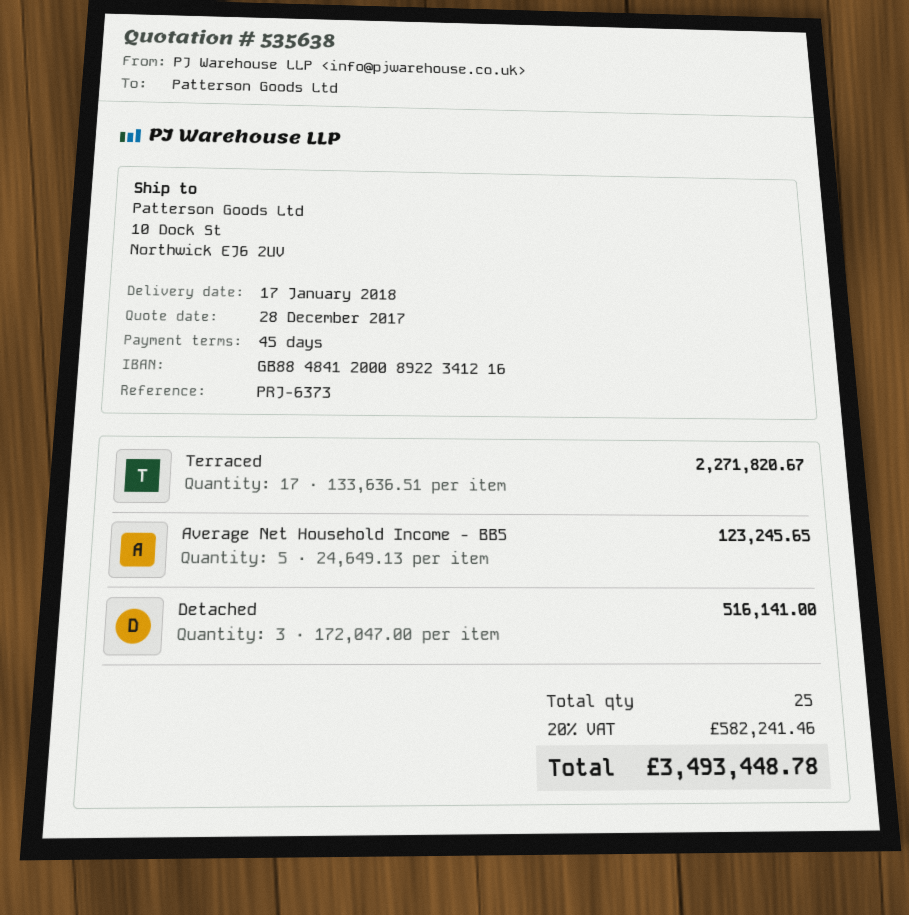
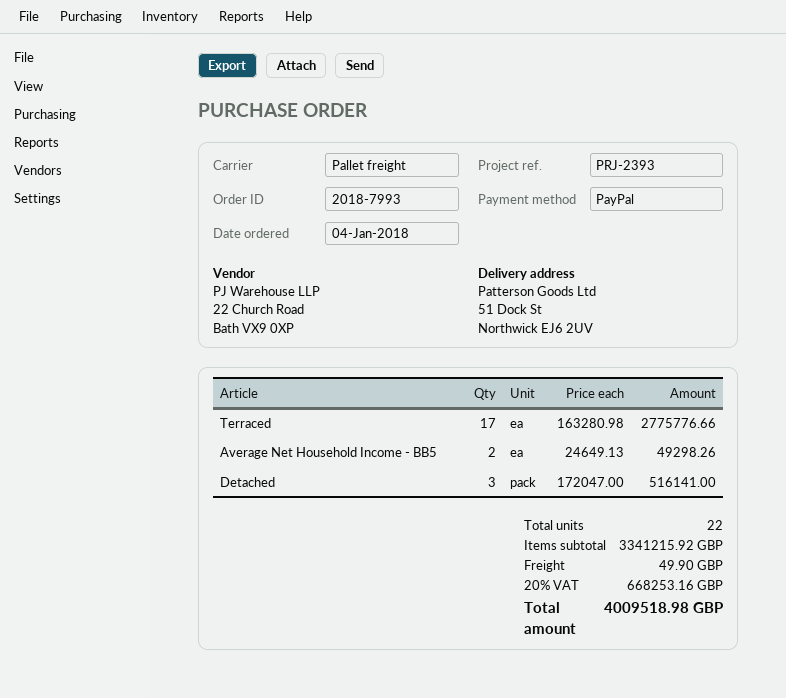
reference: PRJ-6373 -> PRJ-2393
ship to: 10 Dock St, Northwick EJ6 2UV -> 51 Dock St, Northwick EJ6 2UV
Terraced: 17 x 133636.51 = 2271820.67 -> 17 x 163280.98 = 2775776.66
Average Net Household Income - BB5: 5 x 24649.13 = 123245.65 -> 2 x 24649.13 = 49298.26
total quantity: 25 -> 22
shipping: none -> 49.90
tax: 20% = 582241.46 -> 20% = 668253.16
total: 3493448.78 -> 4009518.98

